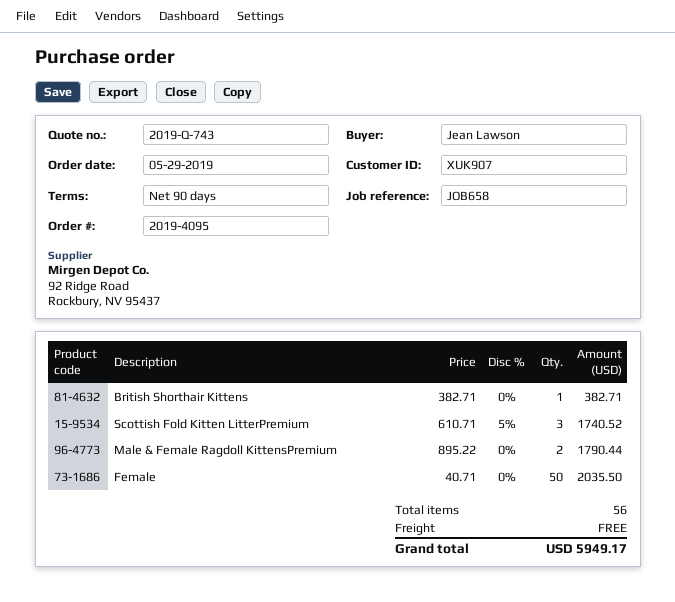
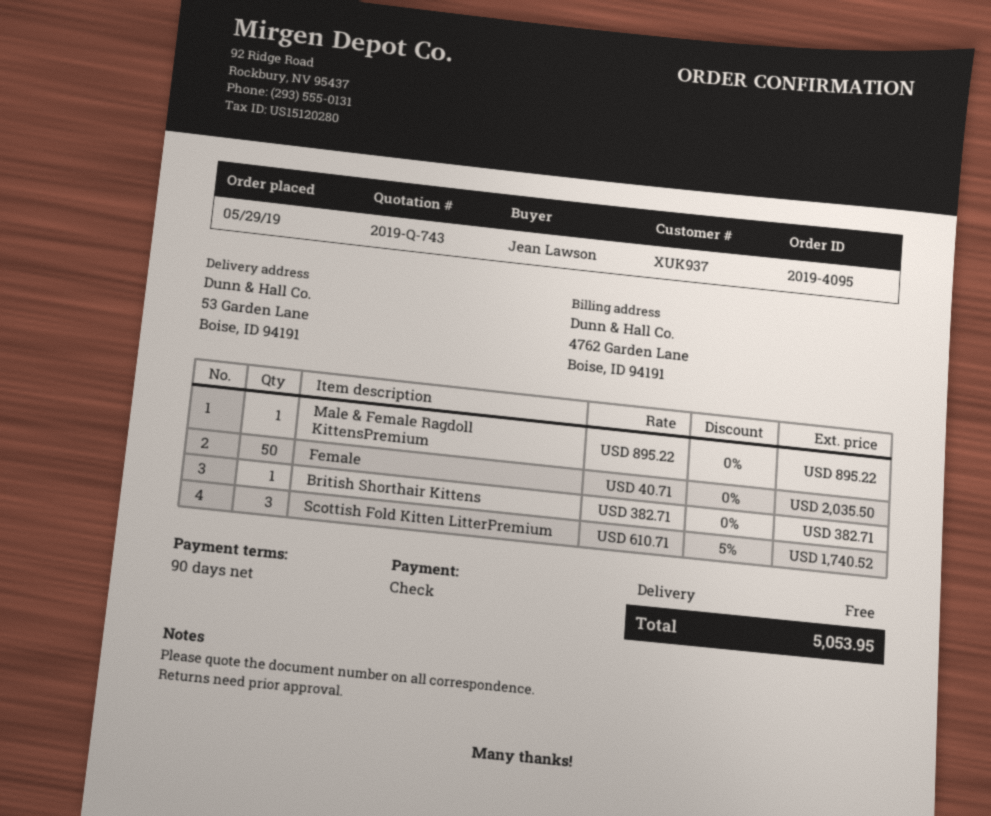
customer number: XUK907 -> XUK937
Male & Female Ragdoll KittensPremium: 2 x 895.22 = 1790.44 -> 1 x 895.22 = 895.22
total: 5949.17 -> 5053.95

